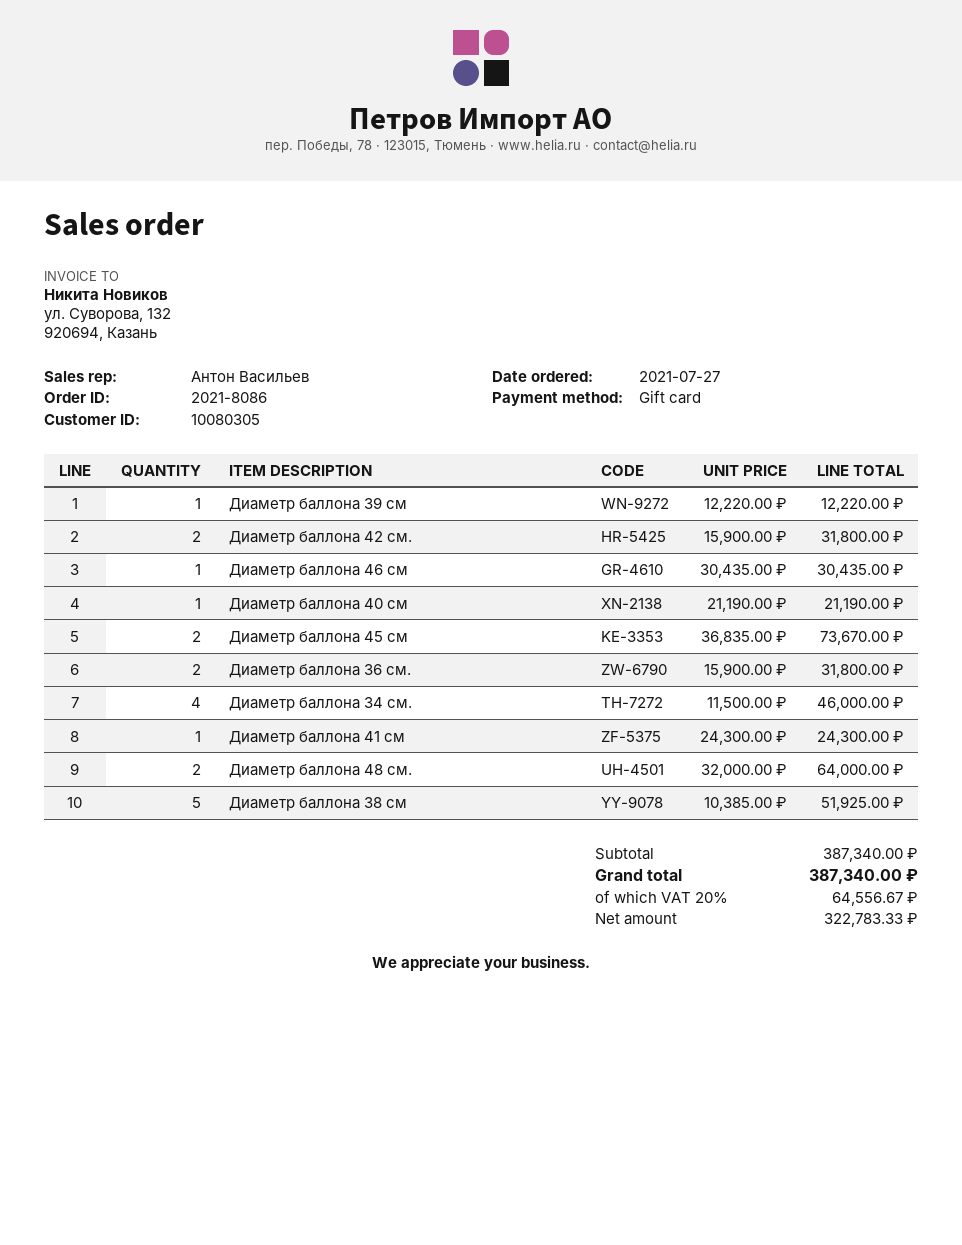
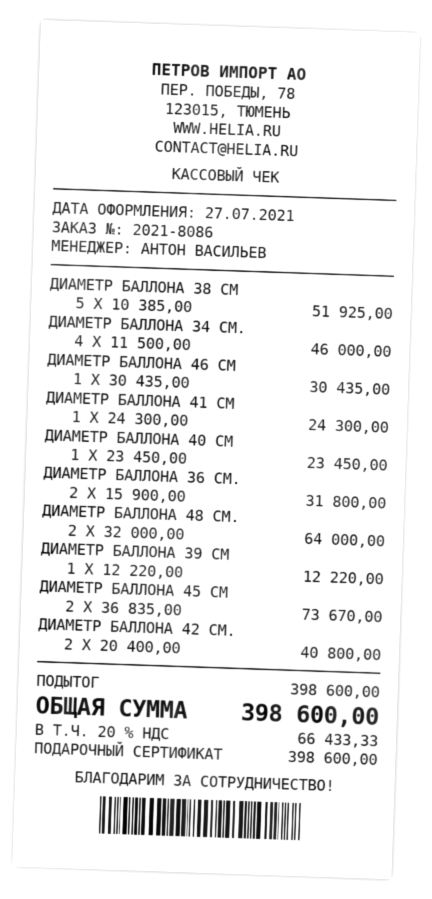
Диаметр баллона 42 см.: 2 x 15900.00 = 31800.00 -> 2 x 20400.00 = 40800.00
Диаметр баллона 40 см: 1 x 21190.00 = 21190.00 -> 1 x 23450.00 = 23450.00
subtotal: 387340.00 -> 398600.00
tax: 20% = 64556.67 -> 20% = 66433.33
total: 387340.00 -> 398600.00

